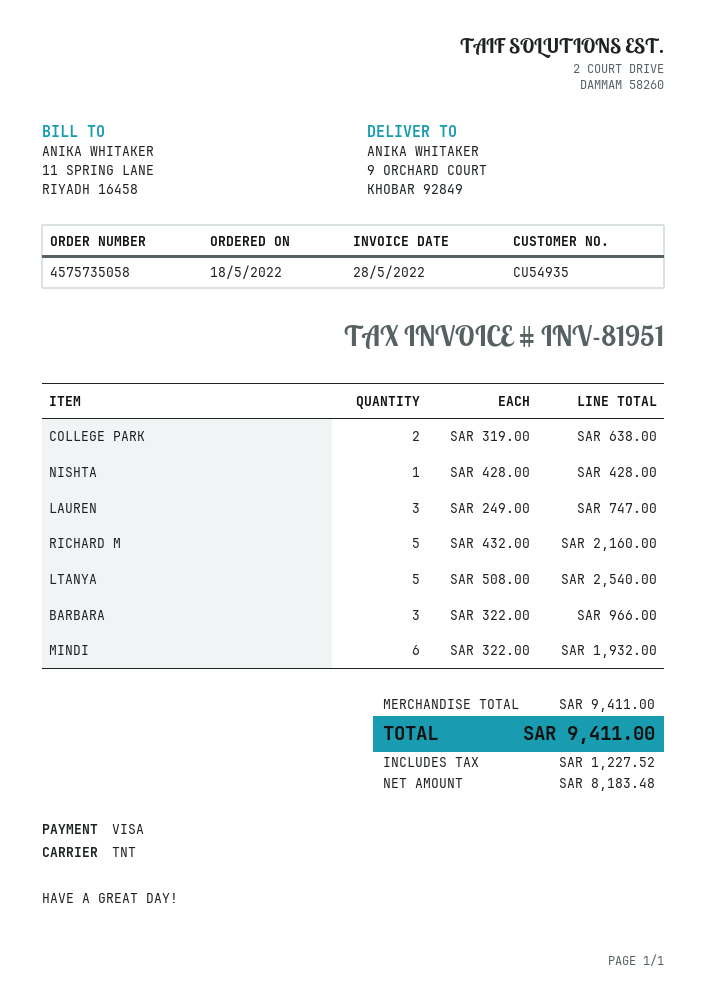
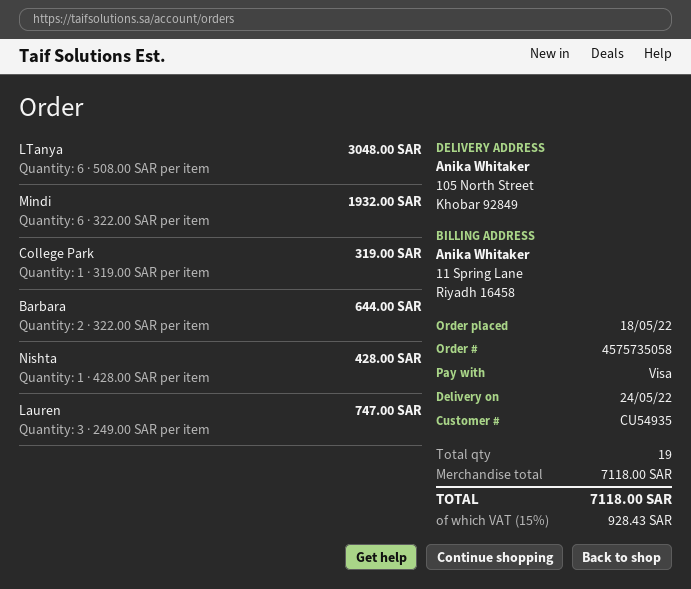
ship to: 9 ORCHARD COURT, KHOBAR 92849 -> 105 North Street, Khobar 92849
COLLEGE PARK: 2 x 319.00 = 638.00 -> 1 x 319.00 = 319.00
RICHARD M: 5 x 432.00 = 2160.00 -> none
LTANYA: 5 x 508.00 = 2540.00 -> 6 x 508.00 = 3048.00
BARBARA: 3 x 322.00 = 966.00 -> 2 x 322.00 = 644.00
subtotal: 9411.00 -> 7118.00
tax: 1227.52 -> 928.43
total: 9411.00 -> 7118.00

